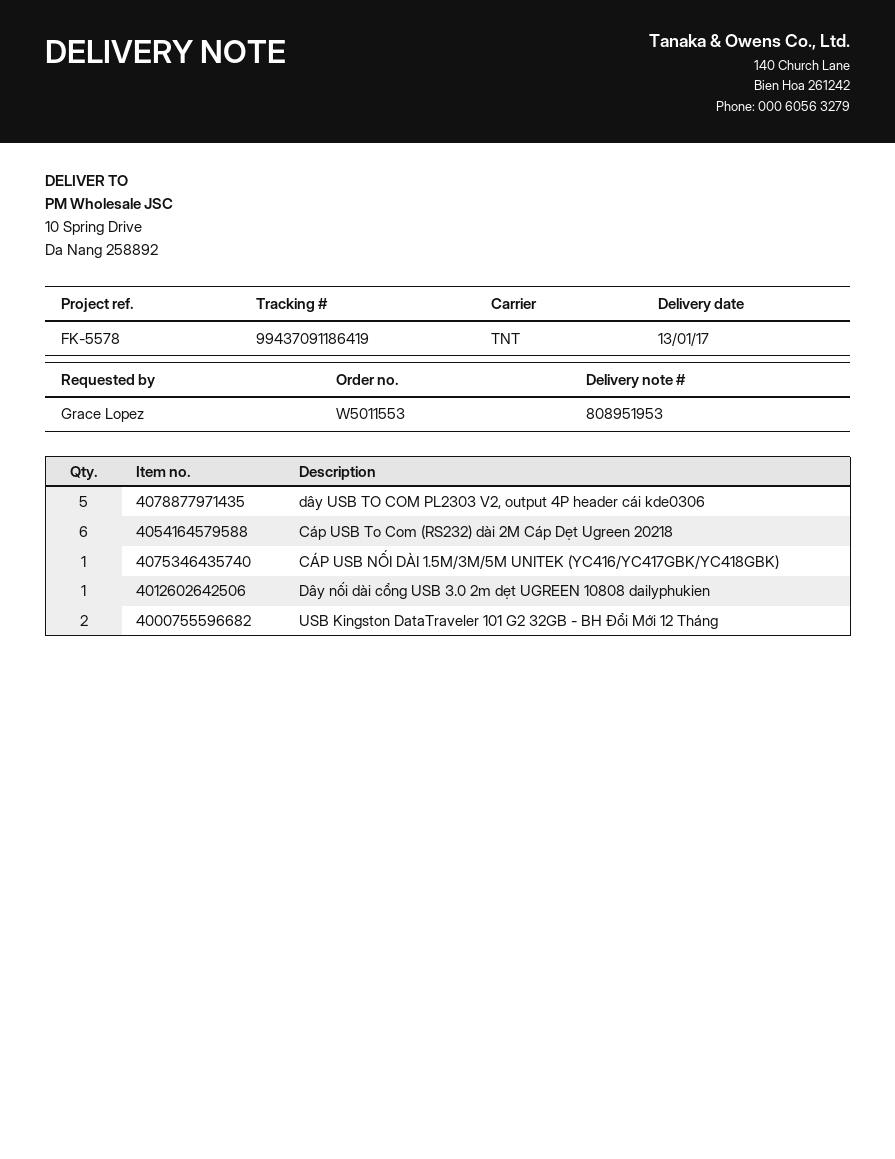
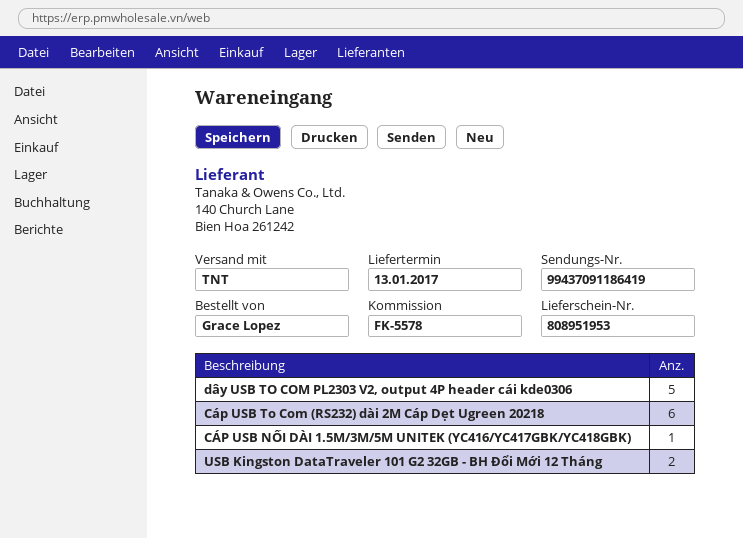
Dây nối dài cổng USB 3.0 2m dẹt UGREEN 10808 dailyphukien: 1 -> none

